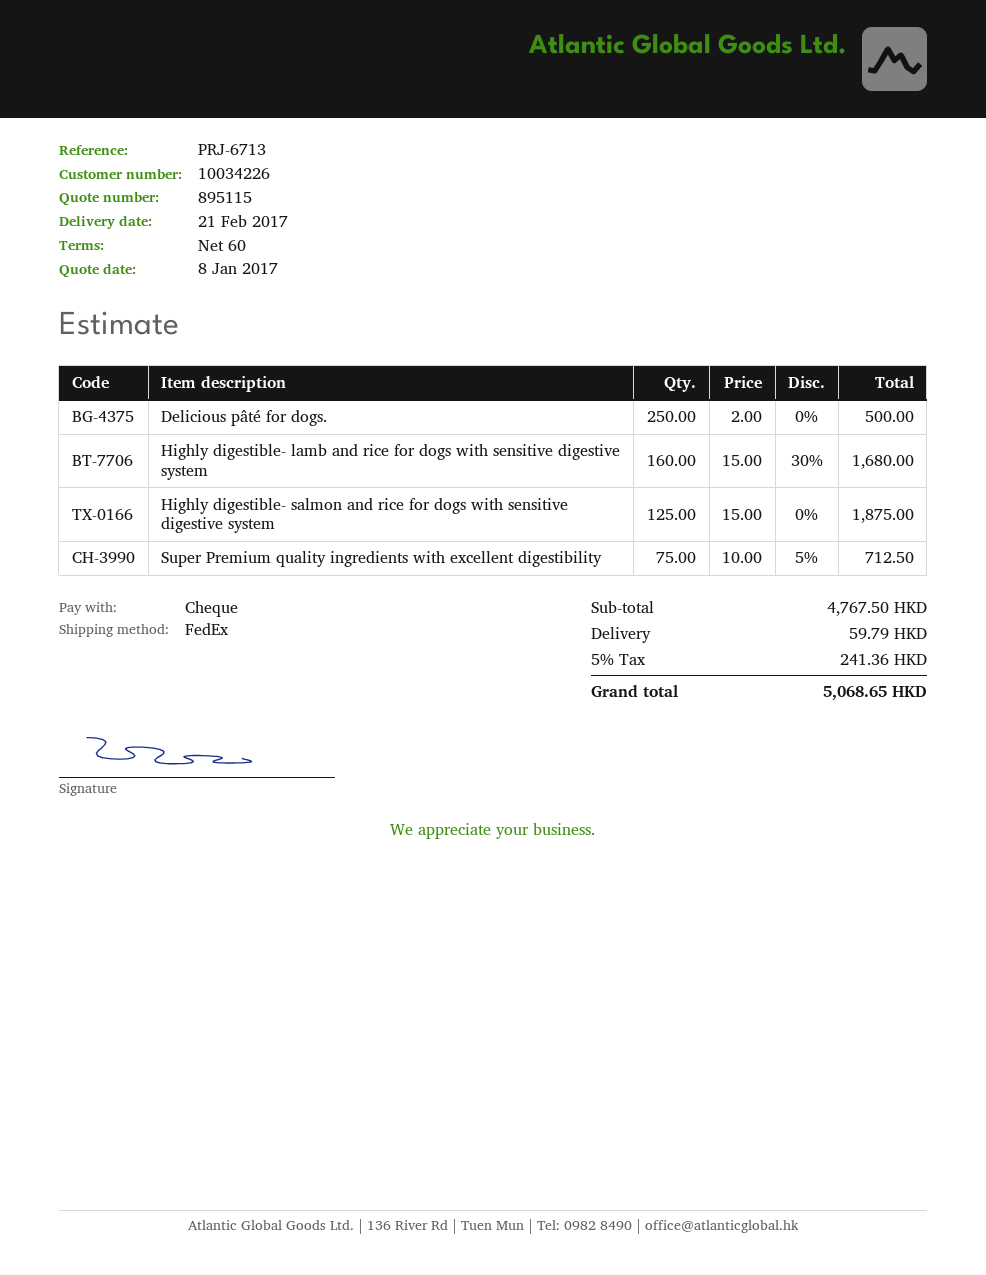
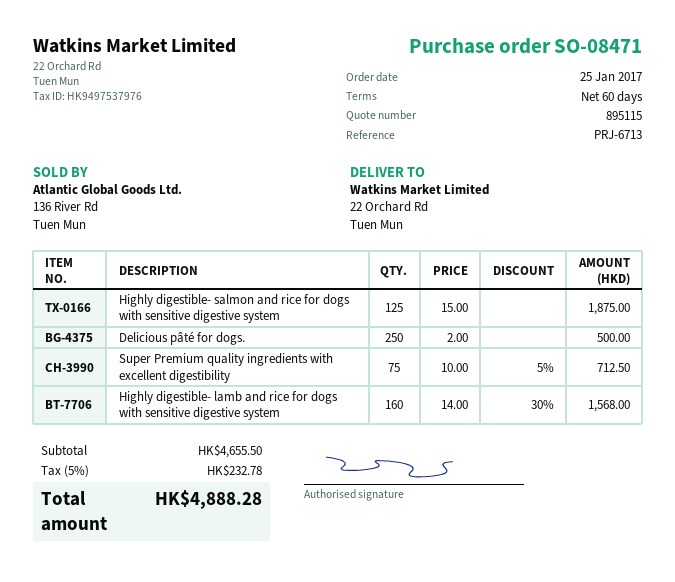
Highly digestible- lamb and rice for dogs with sensitive digestive system: 160 x 15.00 - 30% = 1680.00 -> 160 x 14.00 - 30% = 1568.00
subtotal: 4767.50 -> 4655.50
shipping: 59.79 -> none
tax: 5% = 241.36 -> 5% = 232.78
total: 5068.65 -> 4888.28

